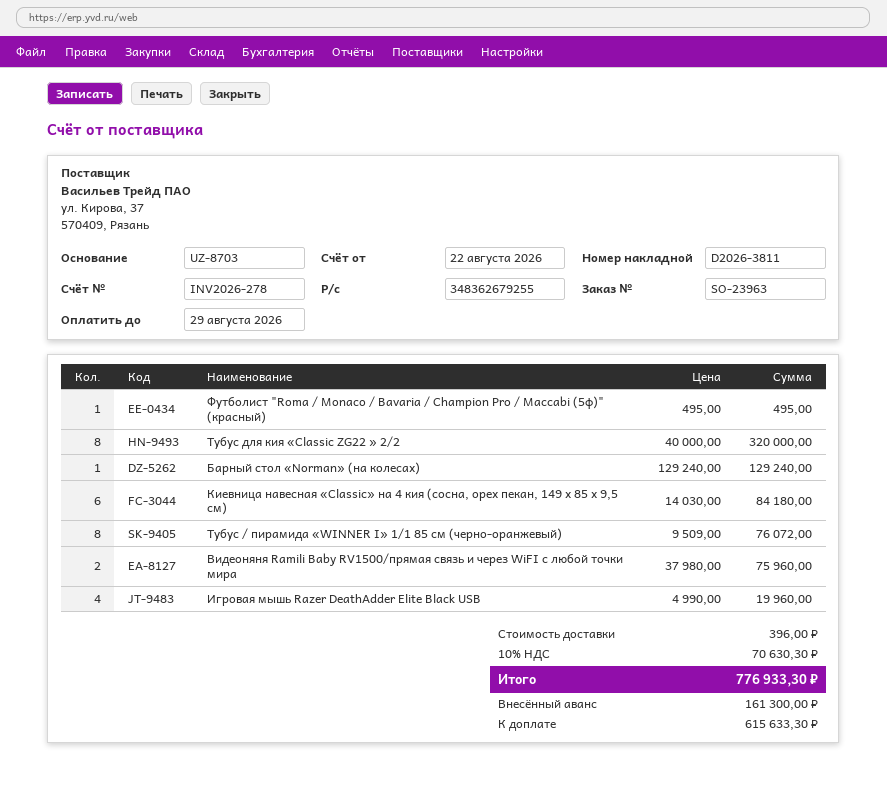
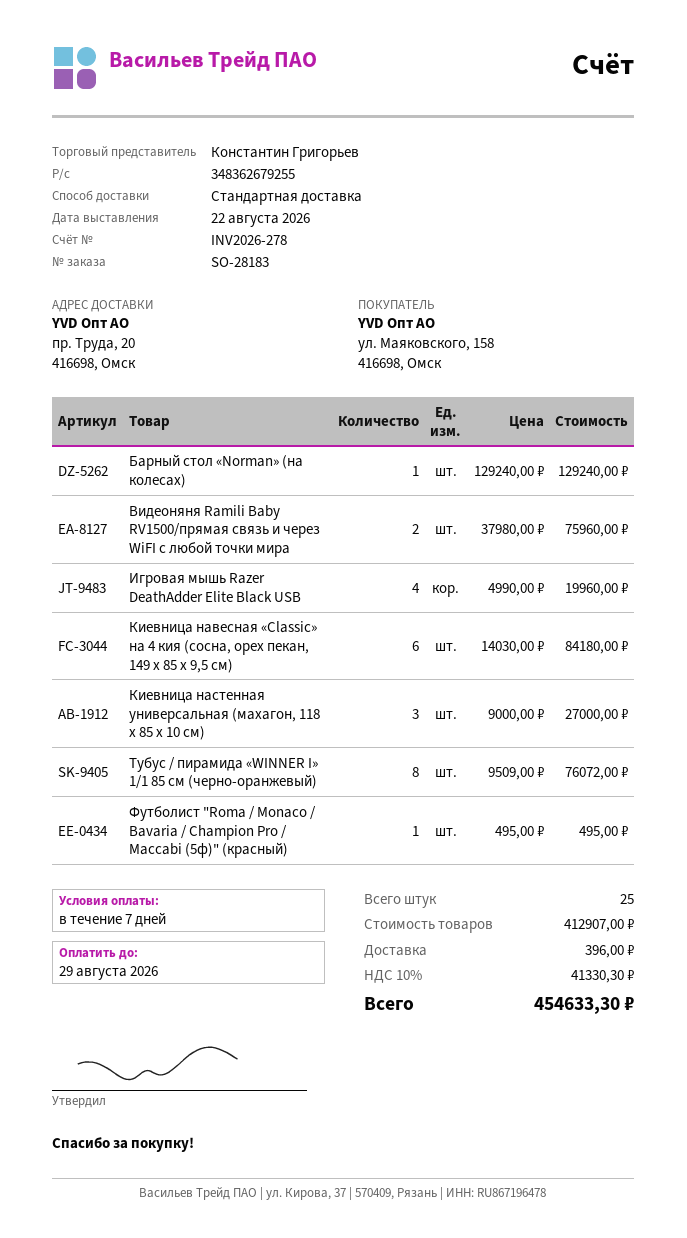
order number: SO-23963 -> SO-28183
Тубус для кия «Classic ZG22 » 2/2: 8 x 40000.00 = 320000.00 -> none
Киевница настенная универсальная (махагон, 118 х 85 х 10 см): none -> 3 x 9000.00 = 27000.00
tax: 10% = 70630.30 -> 10% = 41330.30
total: 776933.30 -> 454633.30

